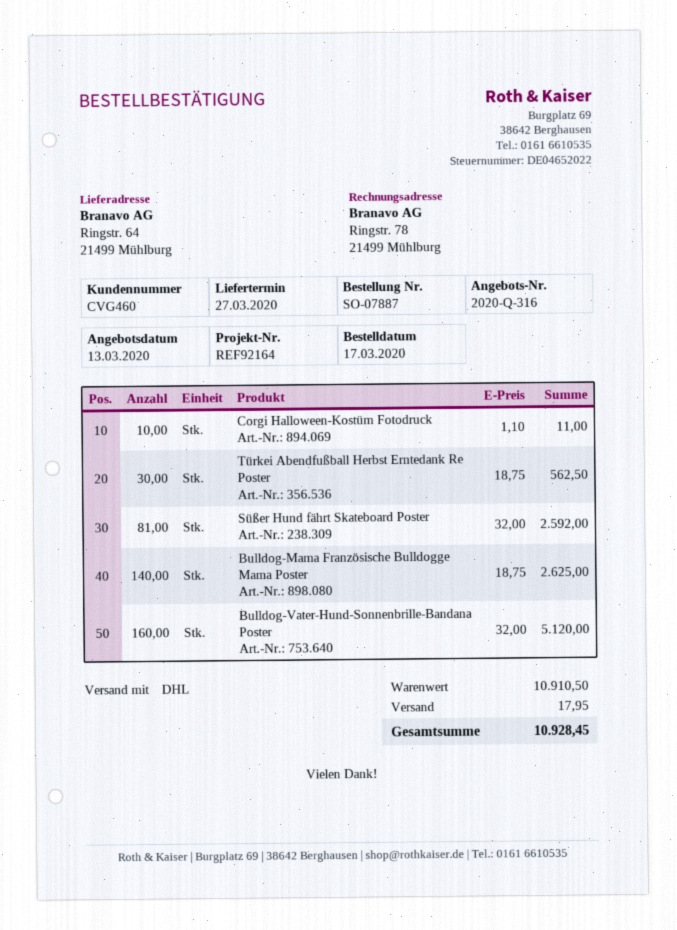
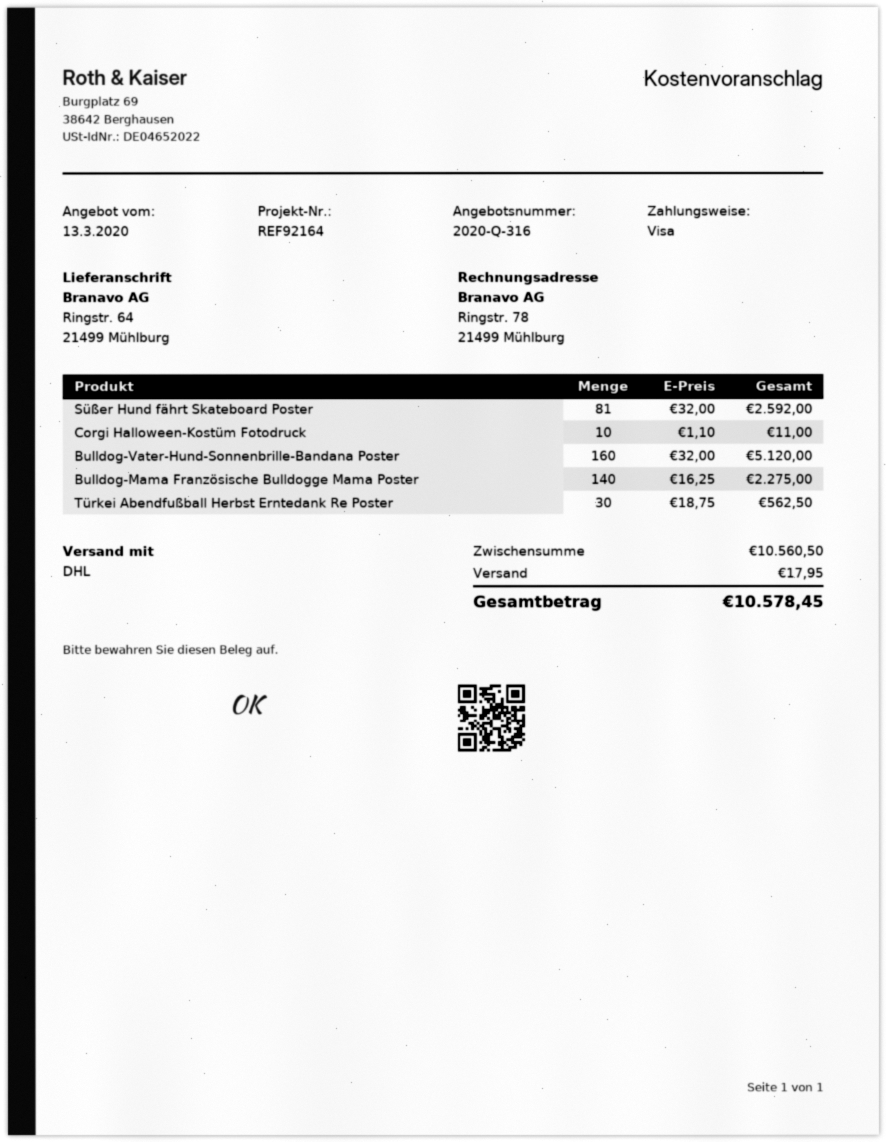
Bulldog-Mama Französische Bulldogge Mama Poster: 140 x 18.75 = 2625.00 -> 140 x 16.25 = 2275.00
subtotal: 10910.50 -> 10560.50
total: 10928.45 -> 10578.45

